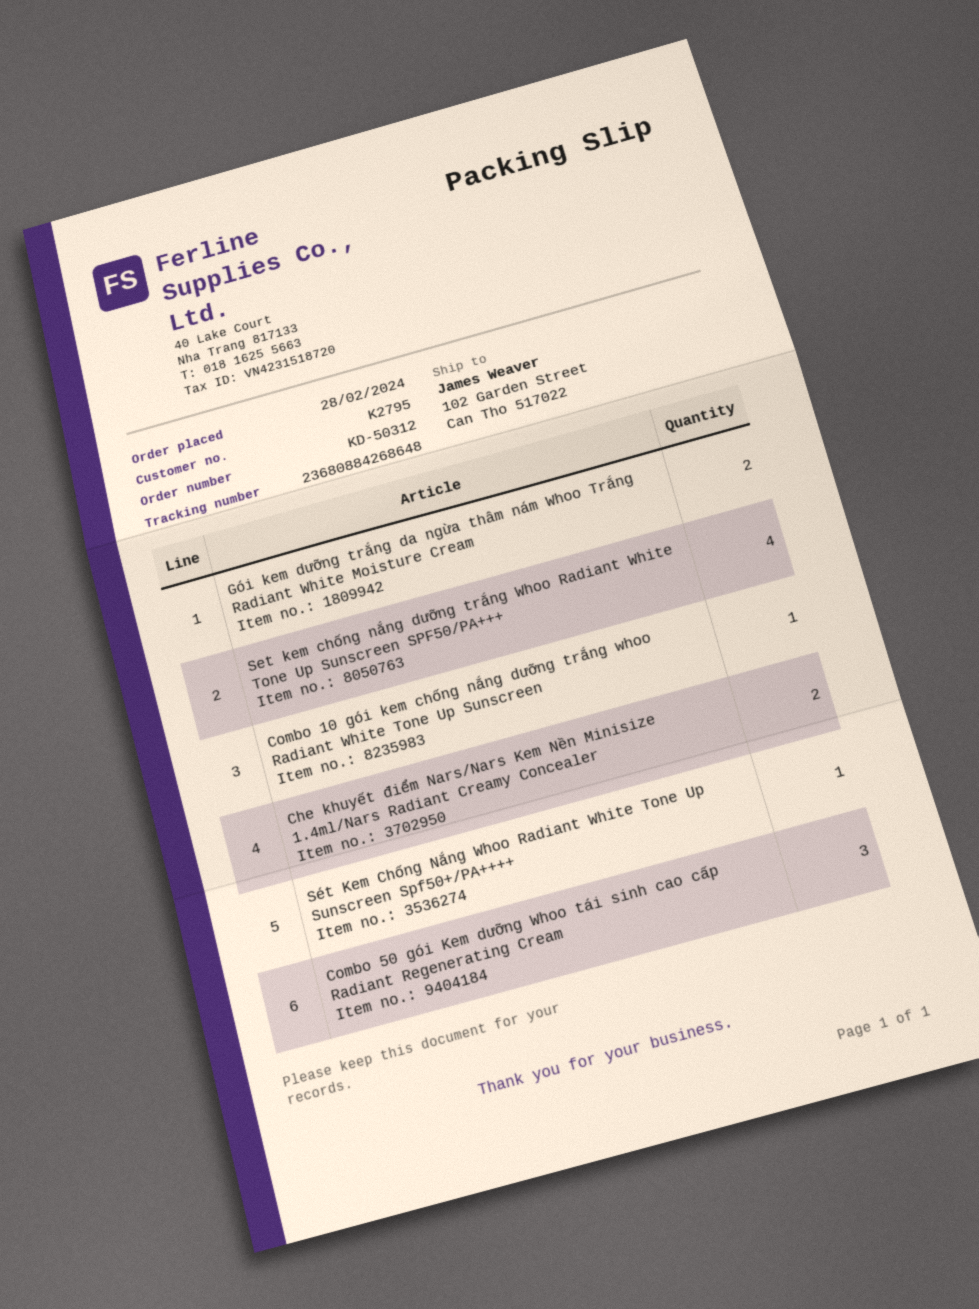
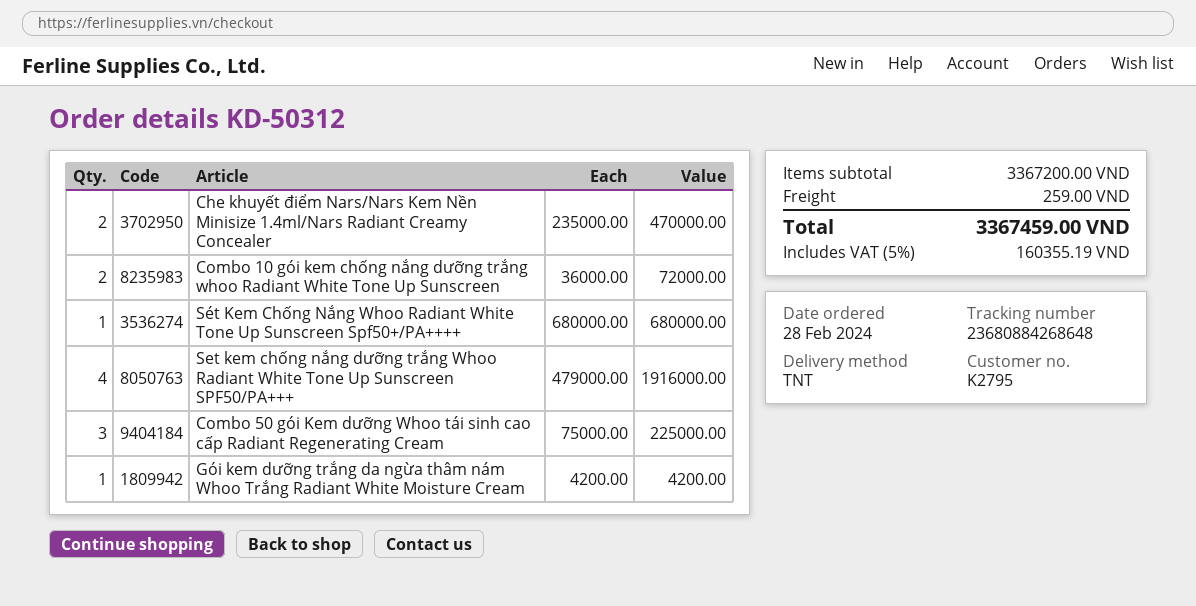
Gói kem dưỡng trắng da ngừa thâm nám Whoo Trắng Radiant White Moisture Cream: 2 -> 1
Combo 10 gói kem chống nắng dưỡng trắng whoo Radiant White Tone Up Sunscreen: 1 -> 2

